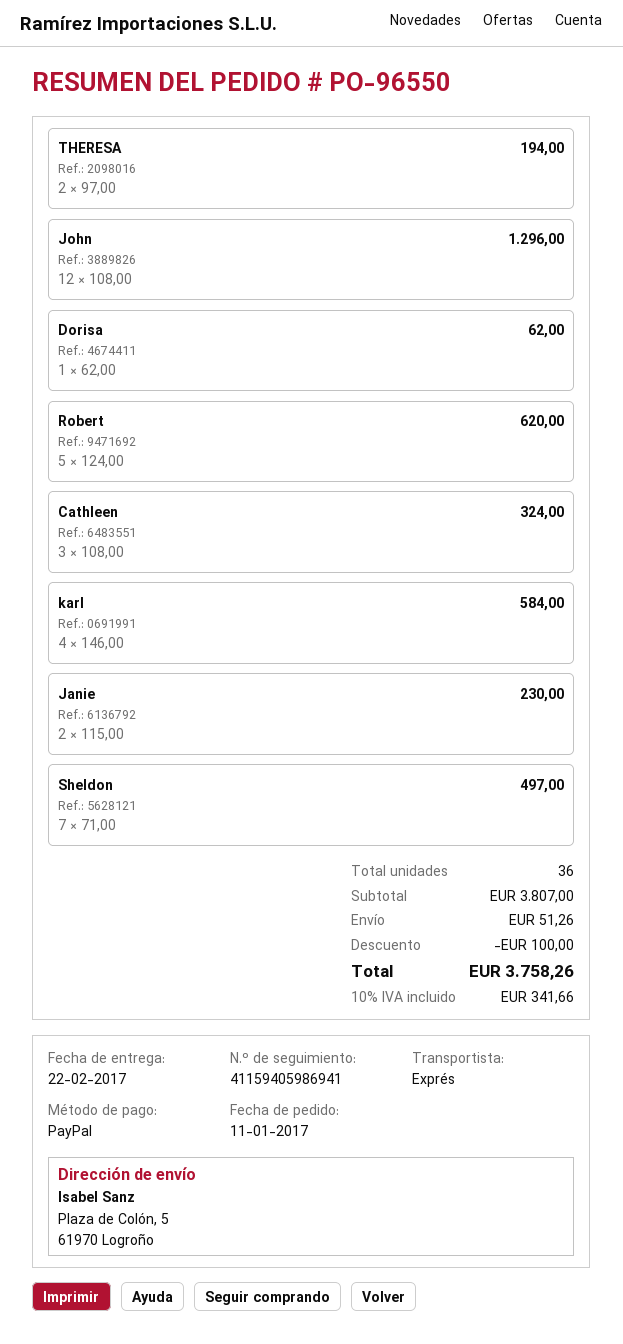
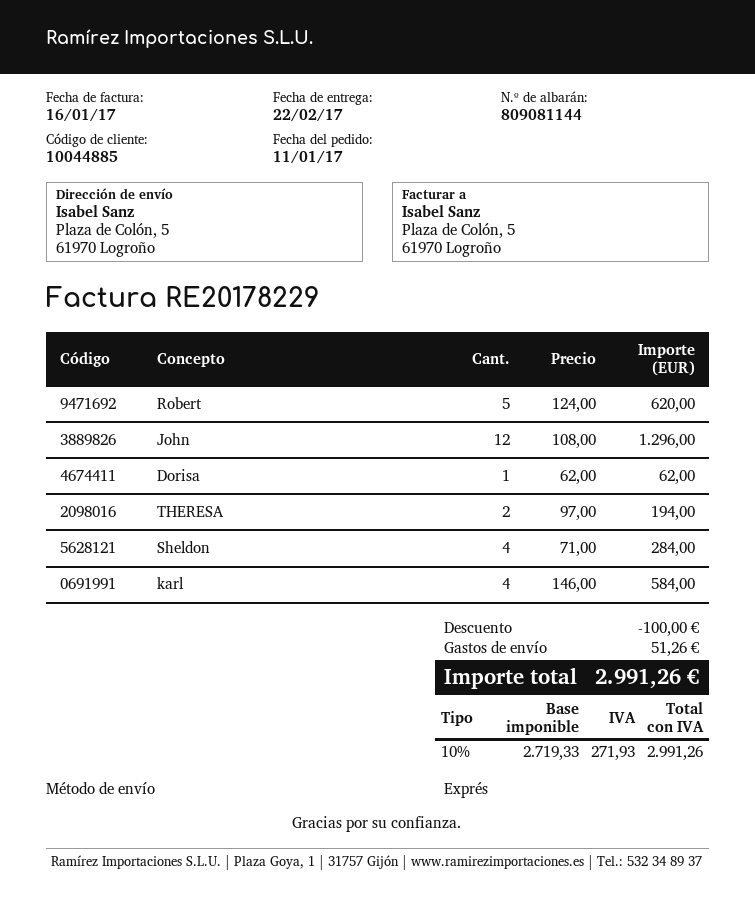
Cathleen: 3 x 108.00 = 324.00 -> none
Janie: 2 x 115.00 = 230.00 -> none
Sheldon: 7 x 71.00 = 497.00 -> 4 x 71.00 = 284.00
tax: 10% = 341.66 -> 10% = 271.93
total: 3758.26 -> 2991.26

